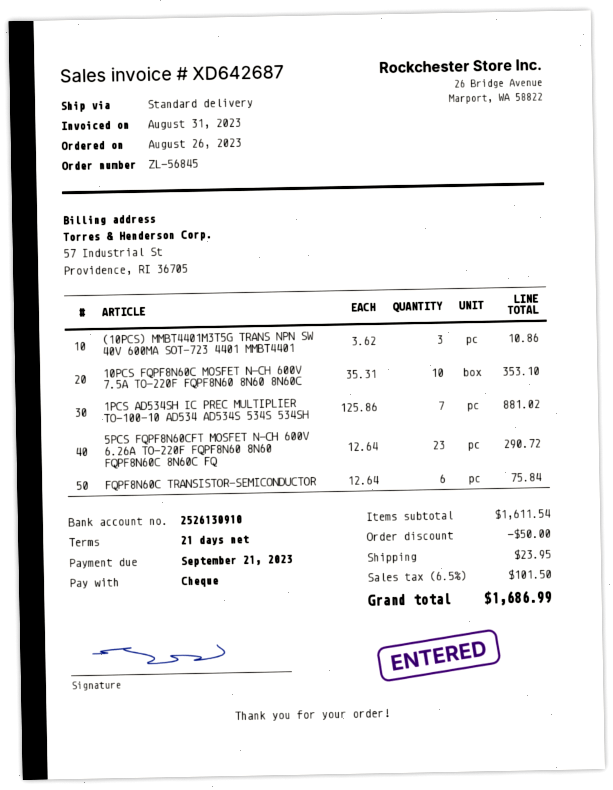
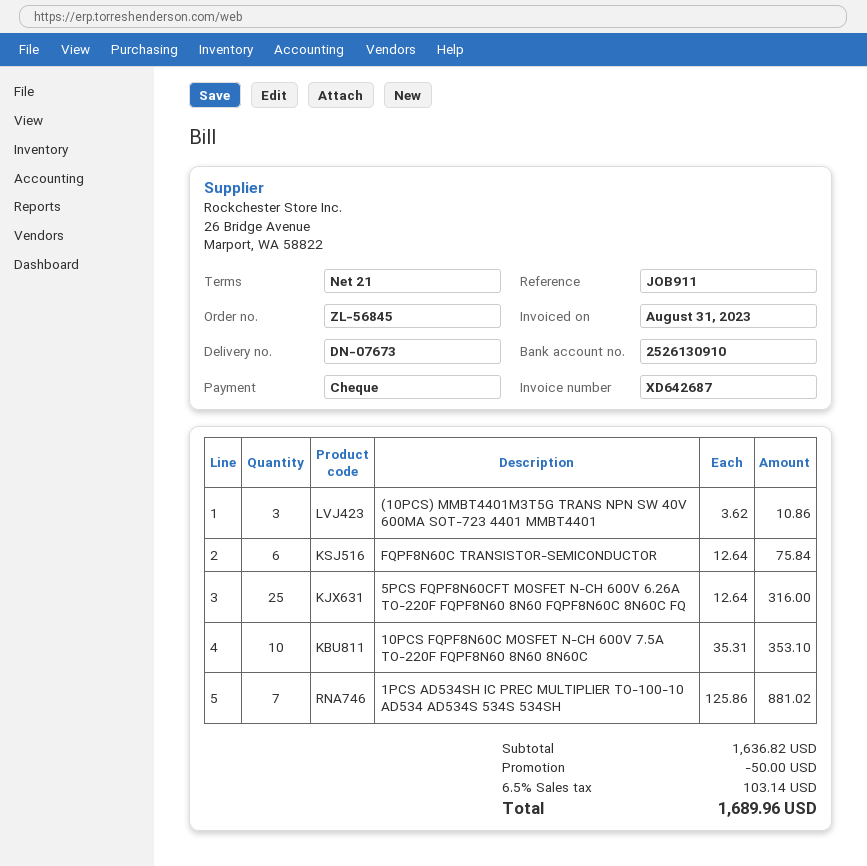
5PCS FQPF8N60CFT MOSFET N-CH 600V 6.26A TO-220F FQPF8N60 8N60 FQPF8N60C 8N60C FQ: 23 x 12.64 = 290.72 -> 25 x 12.64 = 316.00
subtotal: 1611.54 -> 1636.82
shipping: 23.95 -> none
tax: 6.5% = 101.50 -> 6.5% = 103.14
total: 1686.99 -> 1689.96

